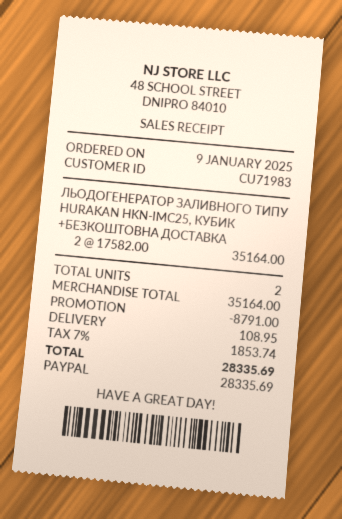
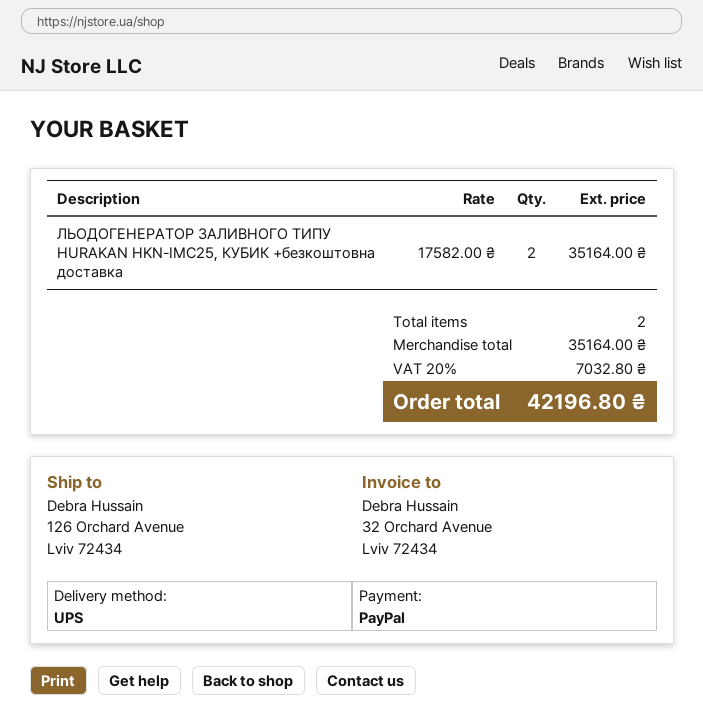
discount: 8791.00 -> none
shipping: 108.95 -> none
tax: 7% = 1853.74 -> 20% = 7032.80
total: 28335.69 -> 42196.80

